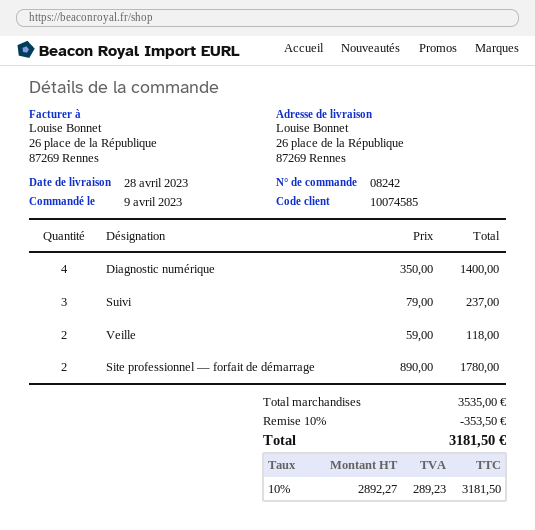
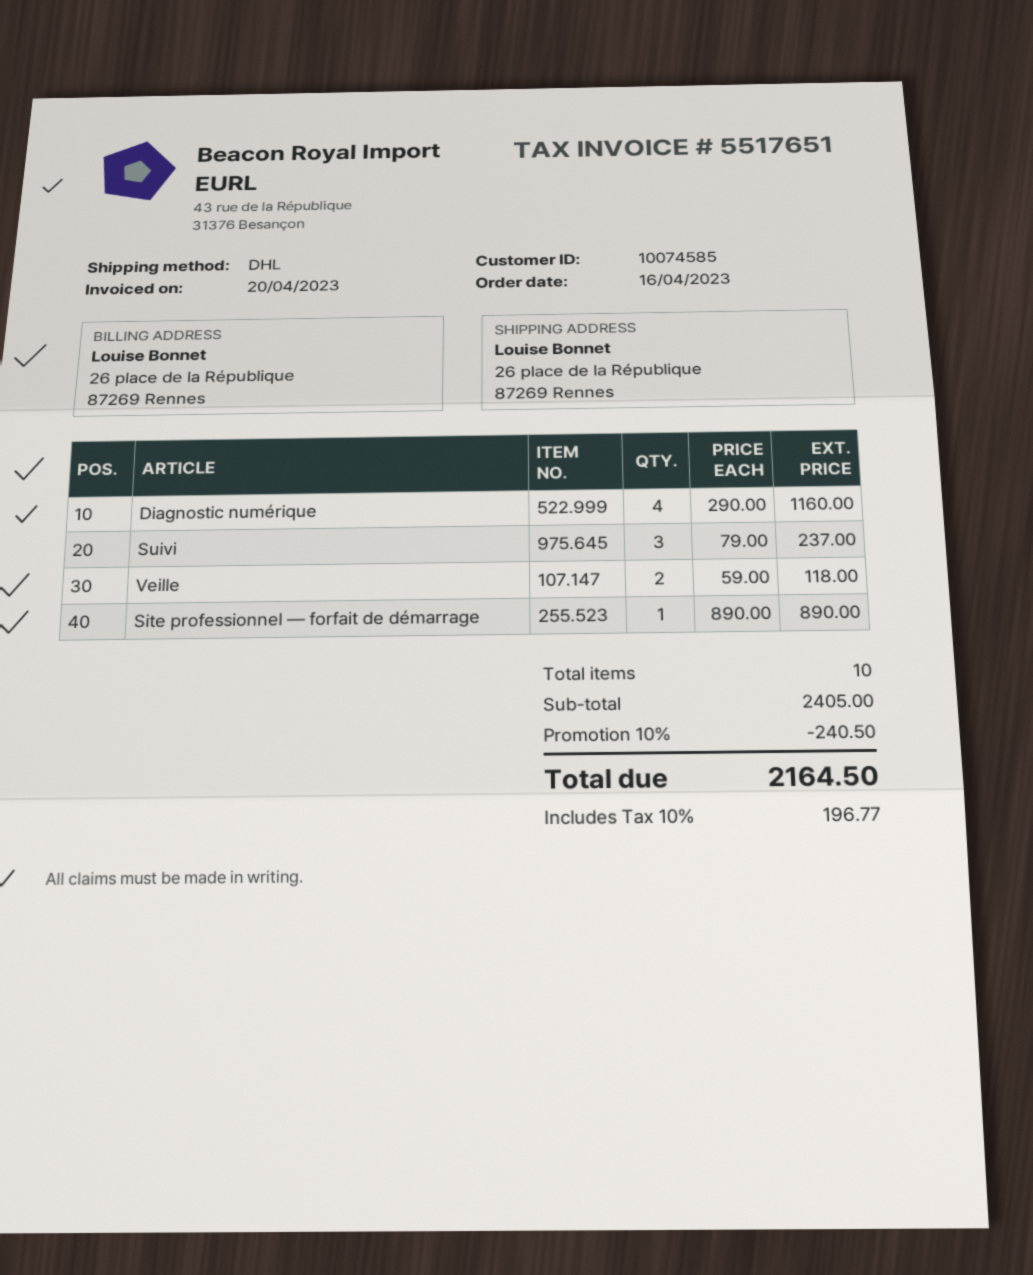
order date: 2023-04-09 -> 2023-04-16
Diagnostic numérique: 4 x 350.00 = 1400.00 -> 4 x 290.00 = 1160.00
Site professionnel — forfait de démarrage: 2 x 890.00 = 1780.00 -> 1 x 890.00 = 890.00
subtotal: 3535.00 -> 2405.00
discount: 10% = 353.50 -> 10% = 240.50
tax: 10% = 289.23 -> 10% = 196.77
total: 3181.50 -> 2164.50

